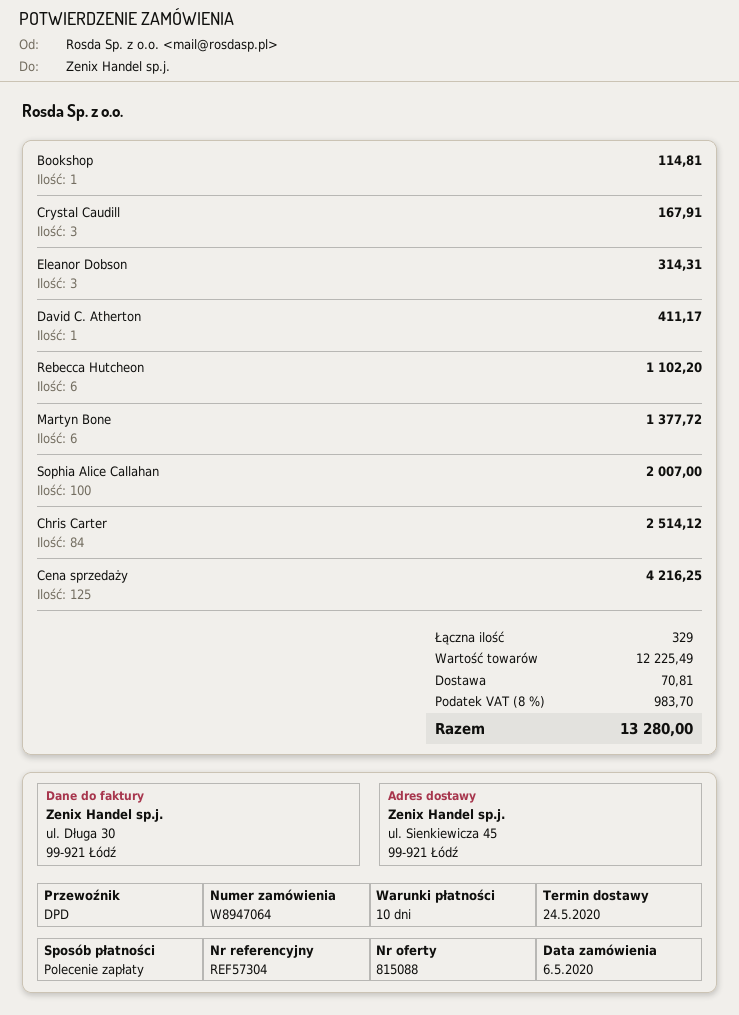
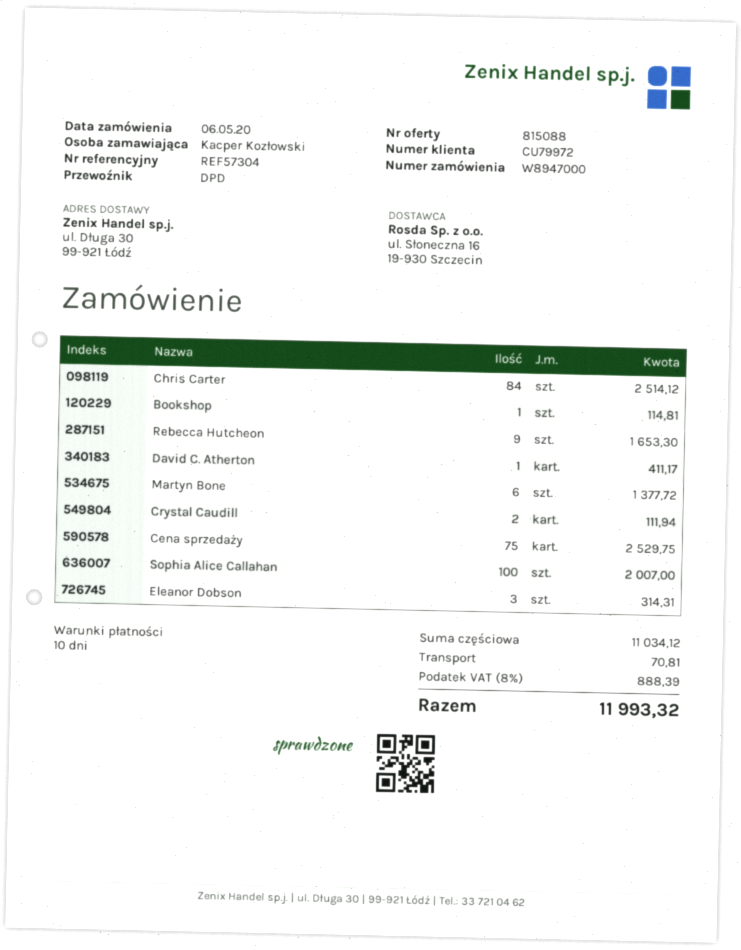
order number: W8947064 -> W8947000
ship to: ul. Sienkiewicza 45, 99-921 Łódź -> ul. Długa 30, 99-921 Łódź
Crystal Caudill: 3 for 167.91 -> 2 for 111.94
Rebecca Hutcheon: 6 for 1102.20 -> 9 for 1653.30
Cena sprzedaży: 125 for 4216.25 -> 75 for 2529.75
subtotal: 12225.49 -> 11034.12
tax: 8% = 983.70 -> 8% = 888.39
total: 13280.00 -> 11993.32

